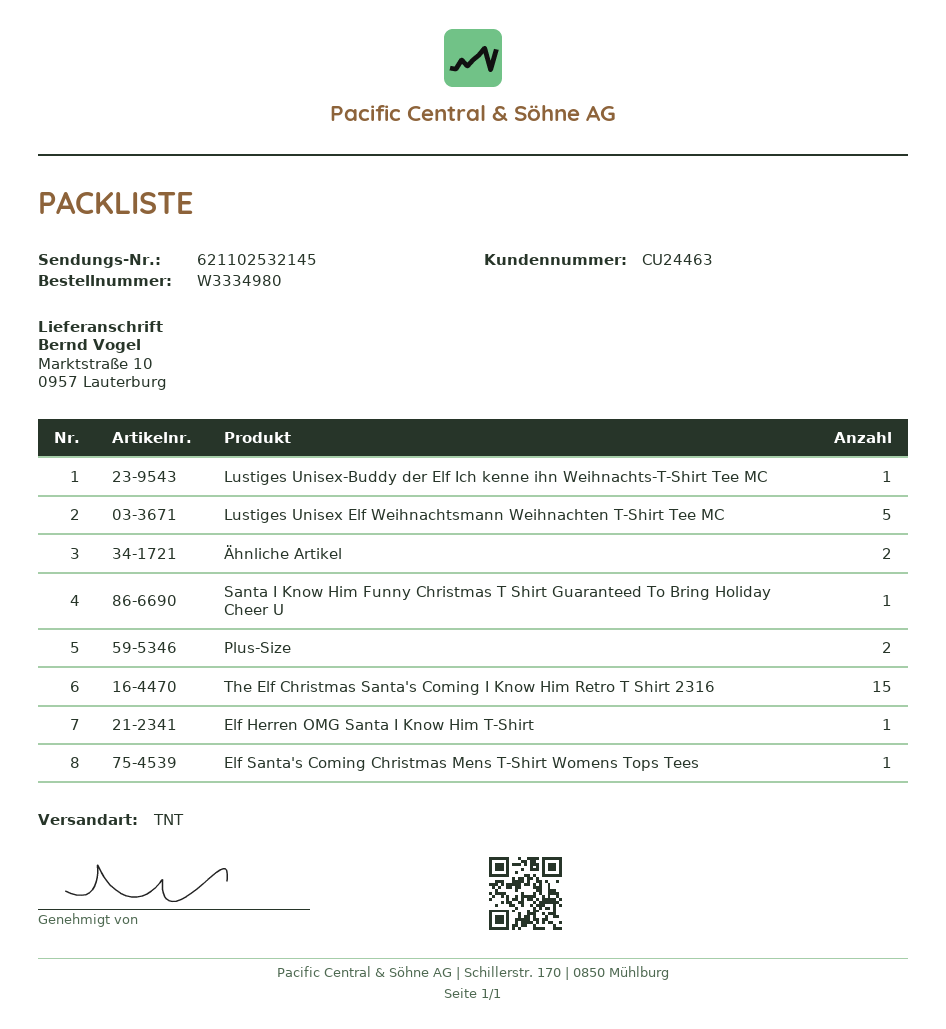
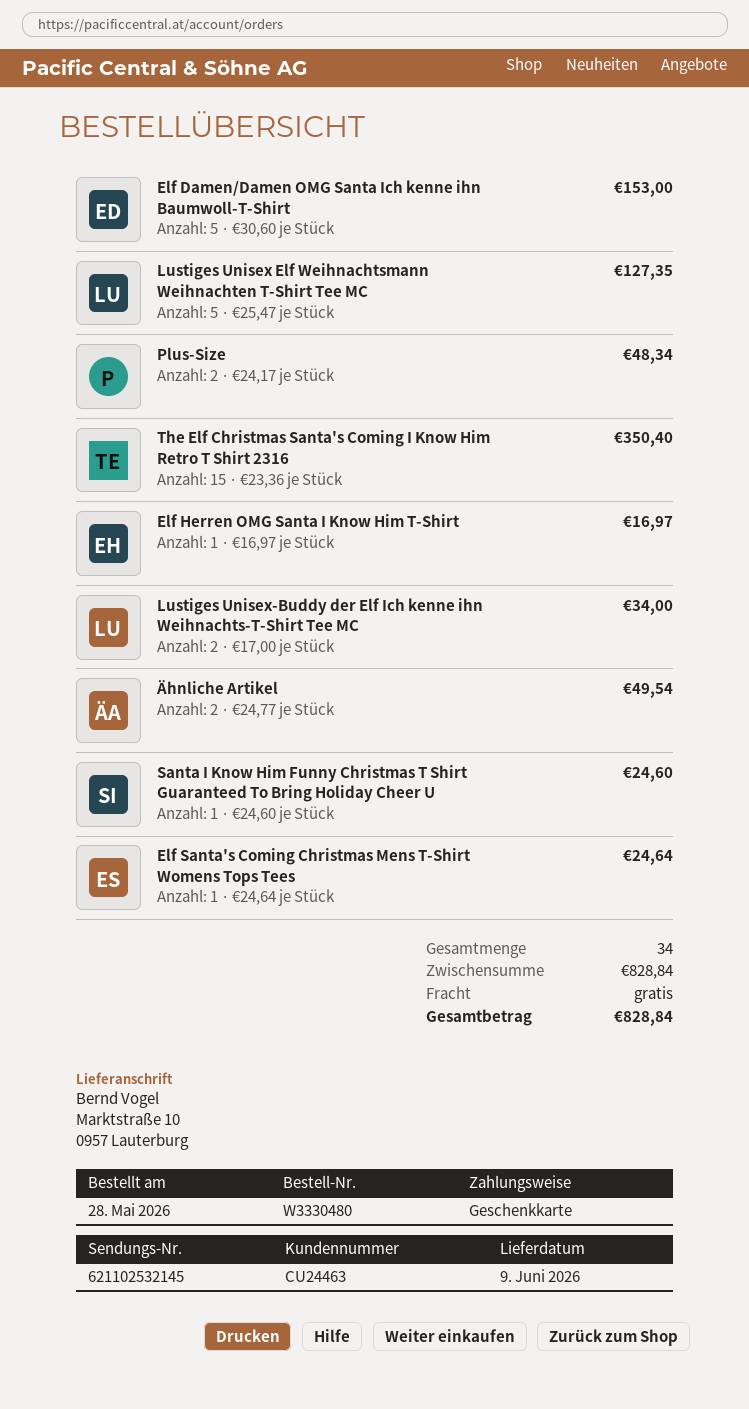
order number: W3334980 -> W3330480
Lustiges Unisex-Buddy der Elf Ich kenne ihn Weihnachts-T-Shirt Tee MC: 1 -> 2
Elf Damen/Damen OMG Santa Ich kenne ihn Baumwoll-T-Shirt: none -> 5

